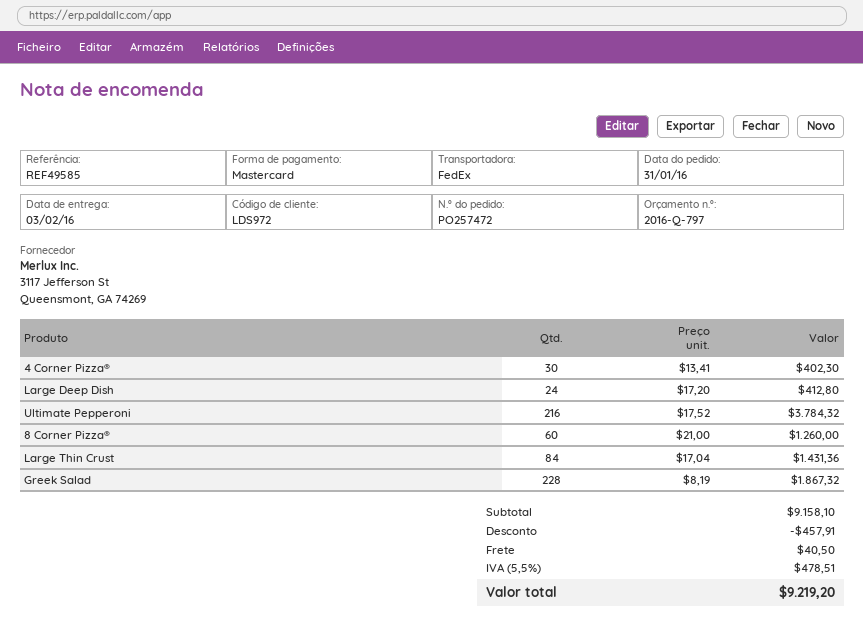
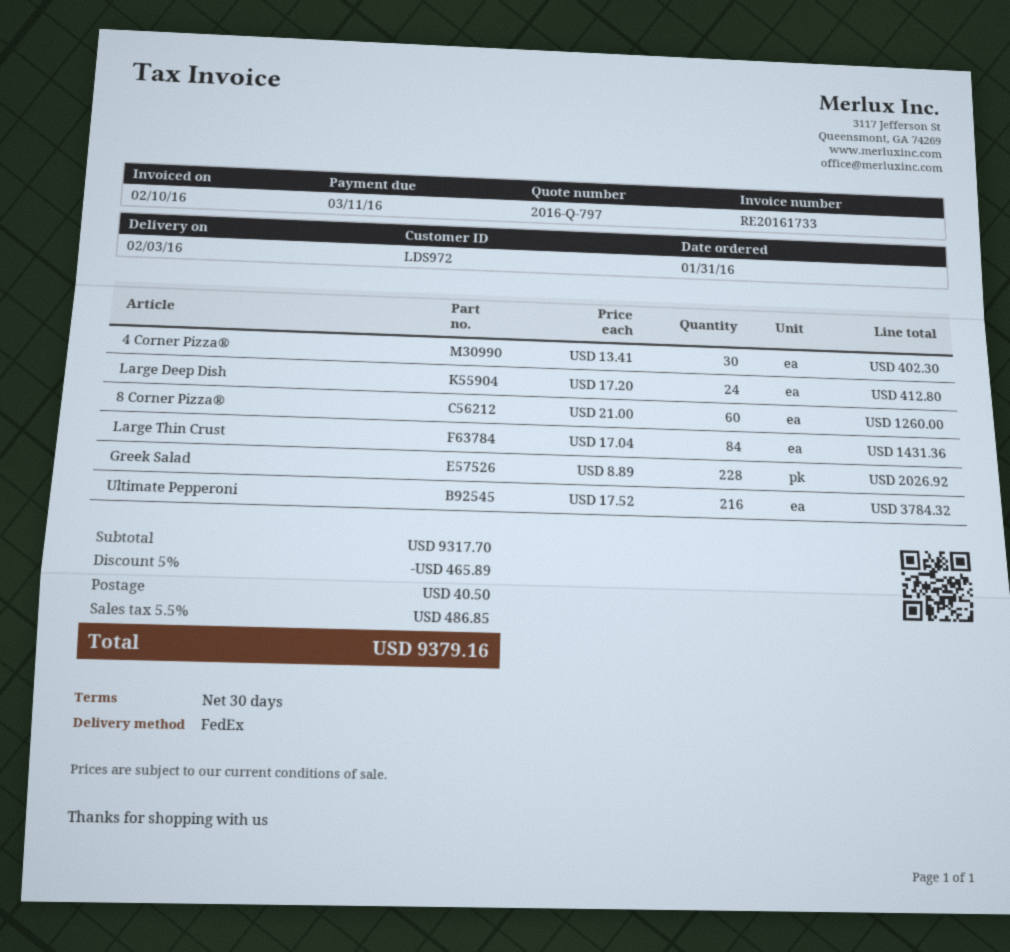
Greek Salad: 228 x 8.19 = 1867.32 -> 228 x 8.89 = 2026.92
subtotal: 9158.10 -> 9317.70
discount: 457.91 -> 465.89
tax: 5.5% = 478.51 -> 5.5% = 486.85
total: 9219.20 -> 9379.16

